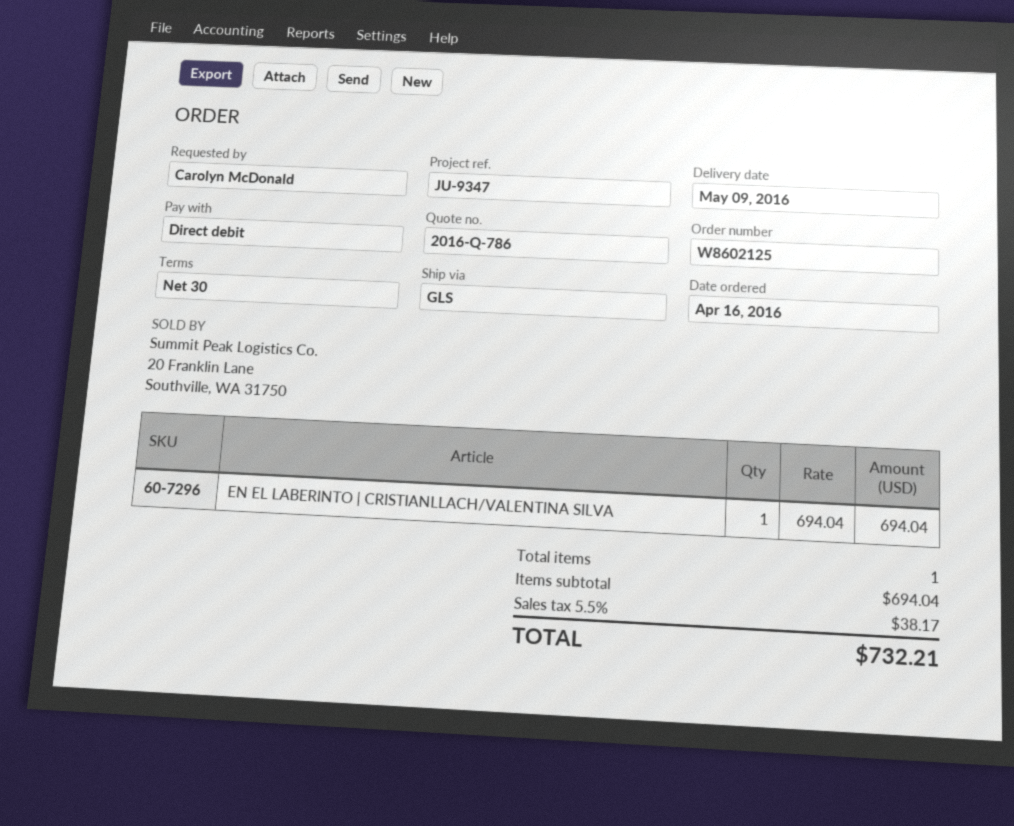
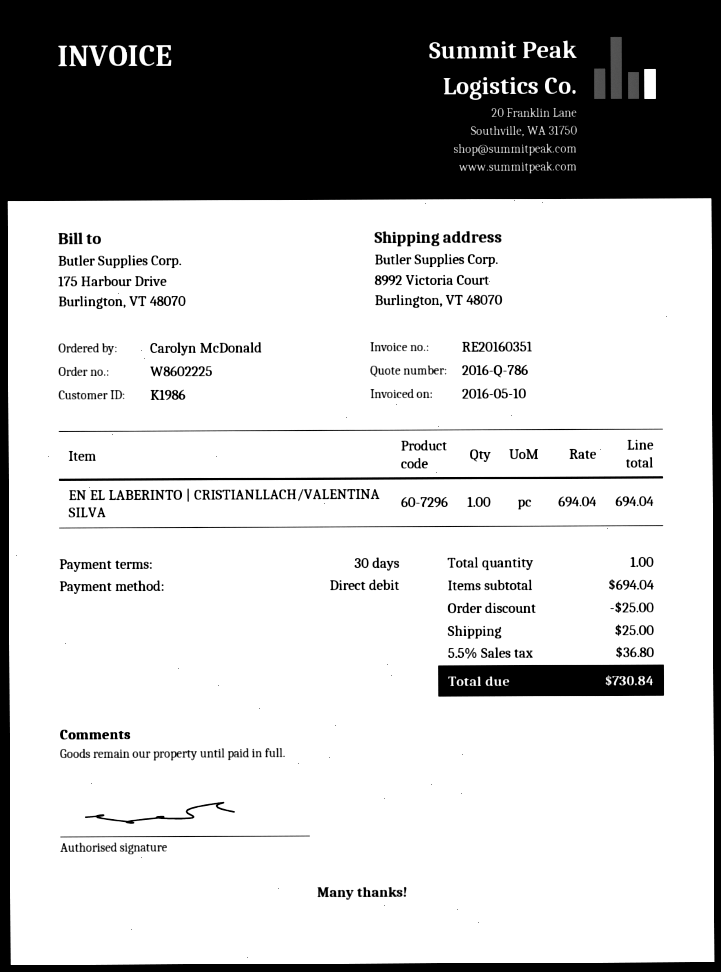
order number: W8602125 -> W8602225
discount: none -> 25.00
shipping: none -> 25.00
tax: 5.5% = 38.17 -> 5.5% = 36.80
total: 732.21 -> 730.84

